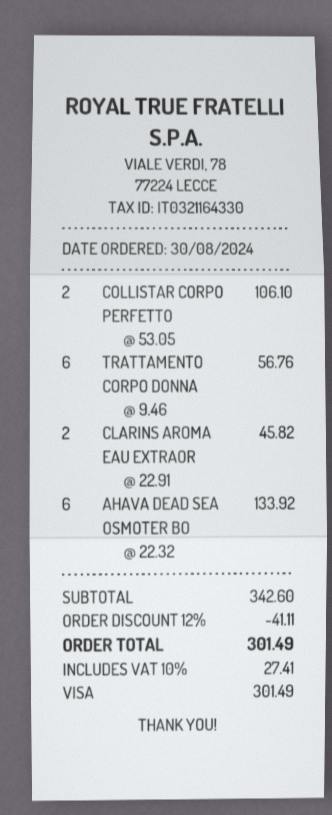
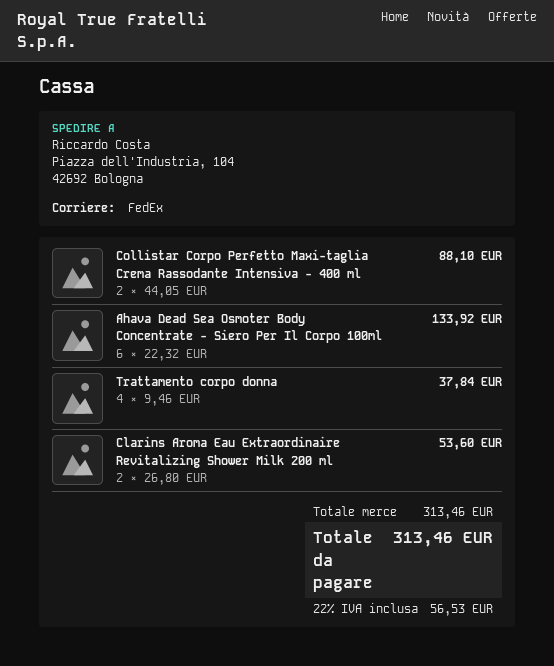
COLLISTAR CORPO PERFETTO: 2 x 53.05 = 106.10 -> 2 x 44.05 = 88.10
TRATTAMENTO CORPO DONNA: 6 x 9.46 = 56.76 -> 4 x 9.46 = 37.84
CLARINS AROMA EAU EXTRAOR: 2 x 22.91 = 45.82 -> 2 x 26.80 = 53.60
subtotal: 342.60 -> 313.46
discount: 12% = 41.11 -> none
tax: 10% = 27.41 -> 22% = 56.53
total: 301.49 -> 313.46

